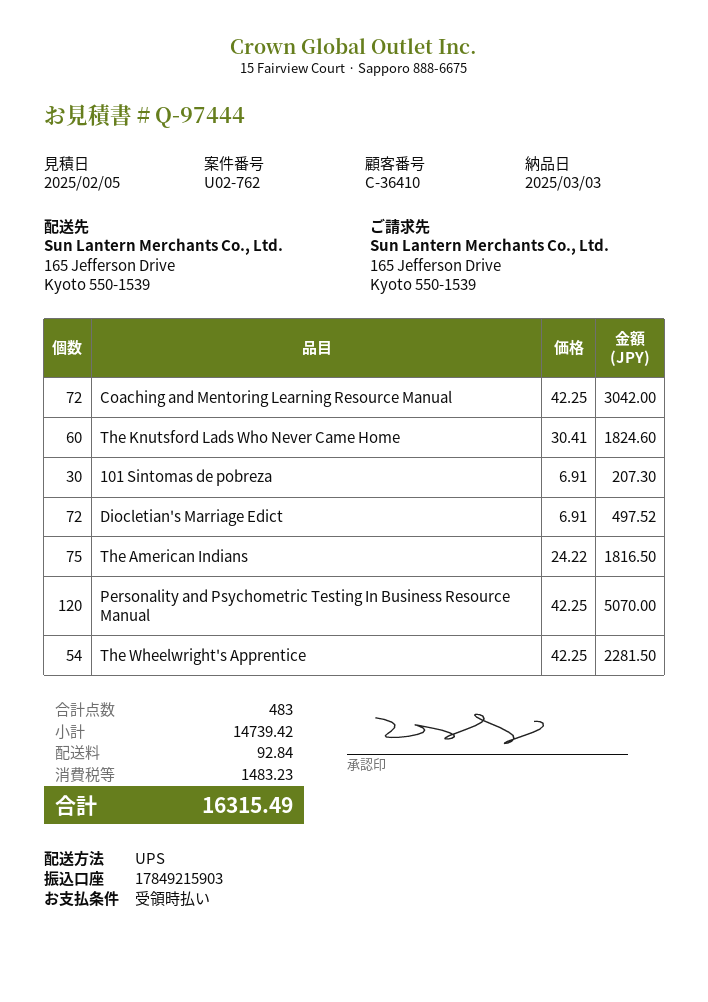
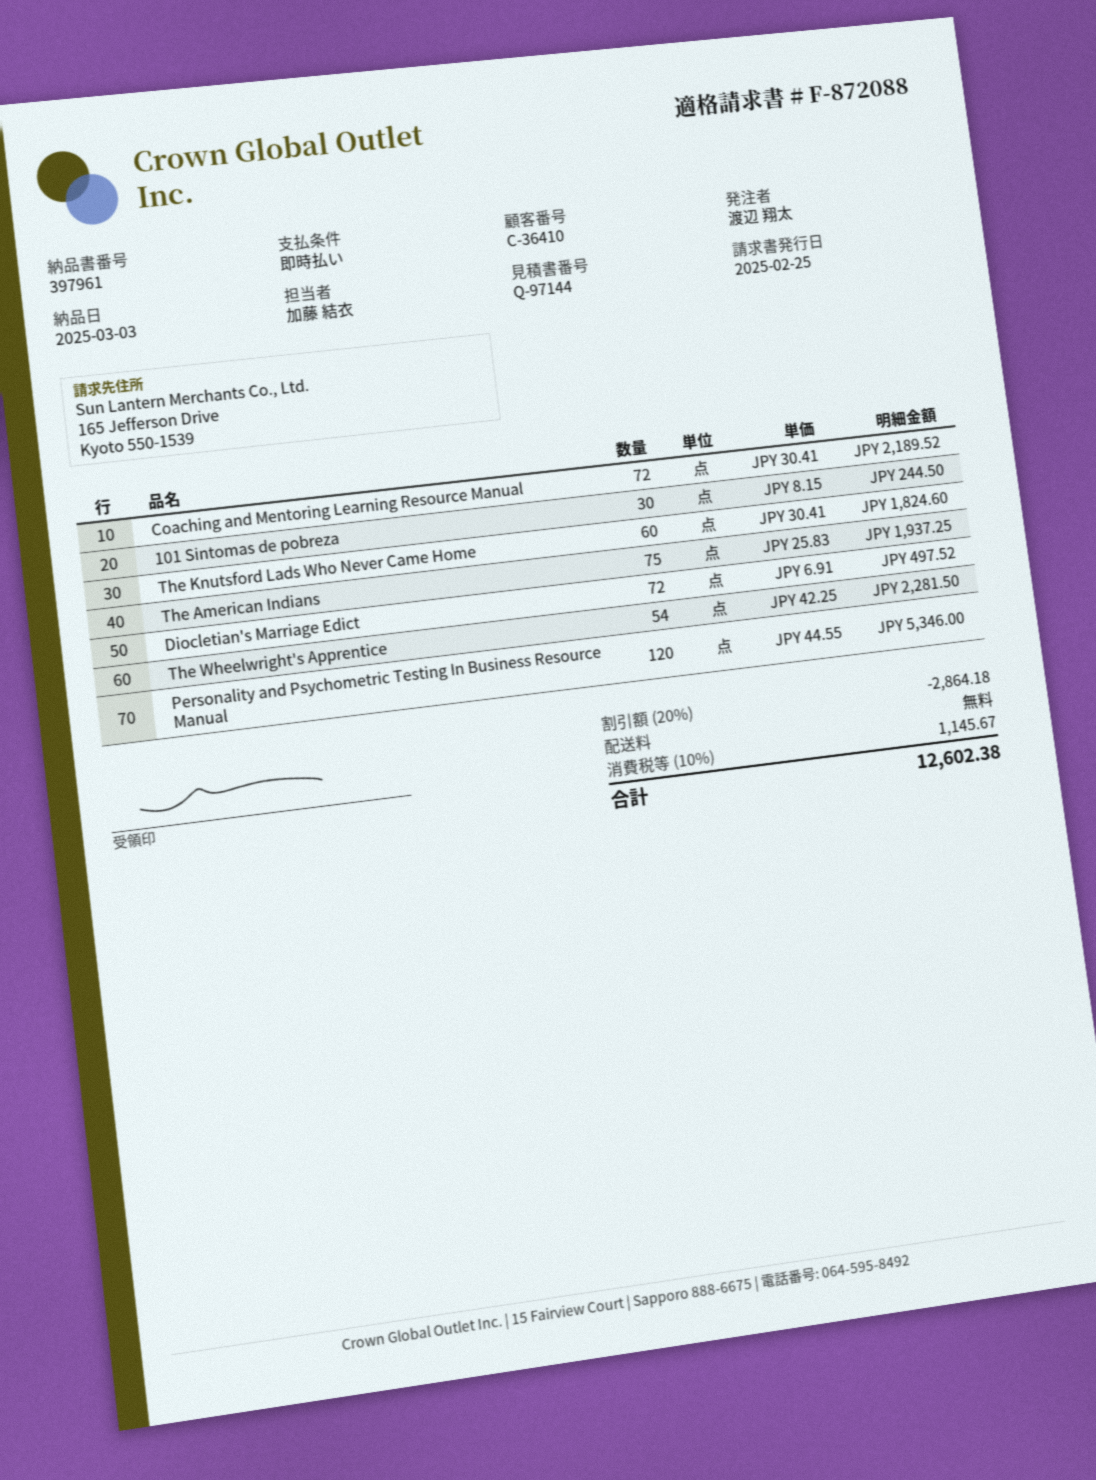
quote number: Q-97444 -> Q-97144
Coaching and Mentoring Learning Resource Manual: 72 x 42.25 = 3042.00 -> 72 x 30.41 = 2189.52
101 Sintomas de pobreza: 30 x 6.91 = 207.30 -> 30 x 8.15 = 244.50
The American Indians: 75 x 24.22 = 1816.50 -> 75 x 25.83 = 1937.25
Personality and Psychometric Testing In Business Resource Manual: 120 x 42.25 = 5070.00 -> 120 x 44.55 = 5346.00
discount: none -> 20% = 2864.18
shipping: 92.84 -> 0.00
tax: 1483.23 -> 1145.67
total: 16315.49 -> 12602.38

